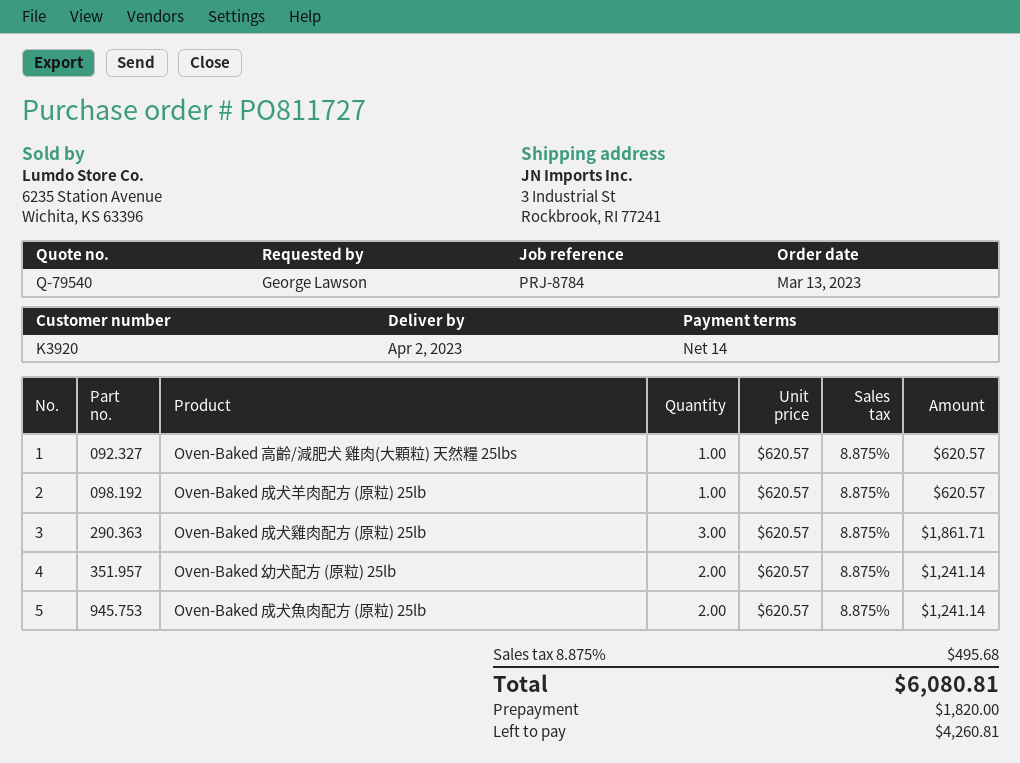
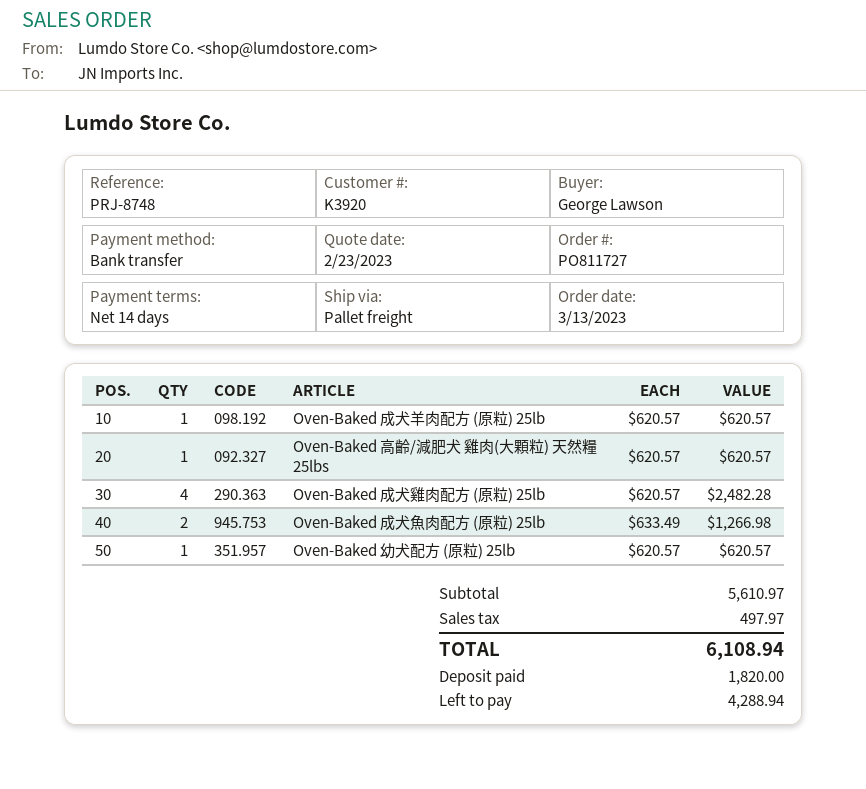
reference: PRJ-8784 -> PRJ-8748
Oven-Baked 成犬雞肉配方 (原粒) 25lb: 3 x 620.57 = 1861.71 -> 4 x 620.57 = 2482.28
Oven-Baked 幼犬配方 (原粒) 25lb: 2 x 620.57 = 1241.14 -> 1 x 620.57 = 620.57
Oven-Baked 成犬魚肉配方 (原粒) 25lb: 2 x 620.57 = 1241.14 -> 2 x 633.49 = 1266.98
tax: 495.68 -> 497.97
total: 6080.81 -> 6108.94
balance: 4260.81 -> 4288.94

